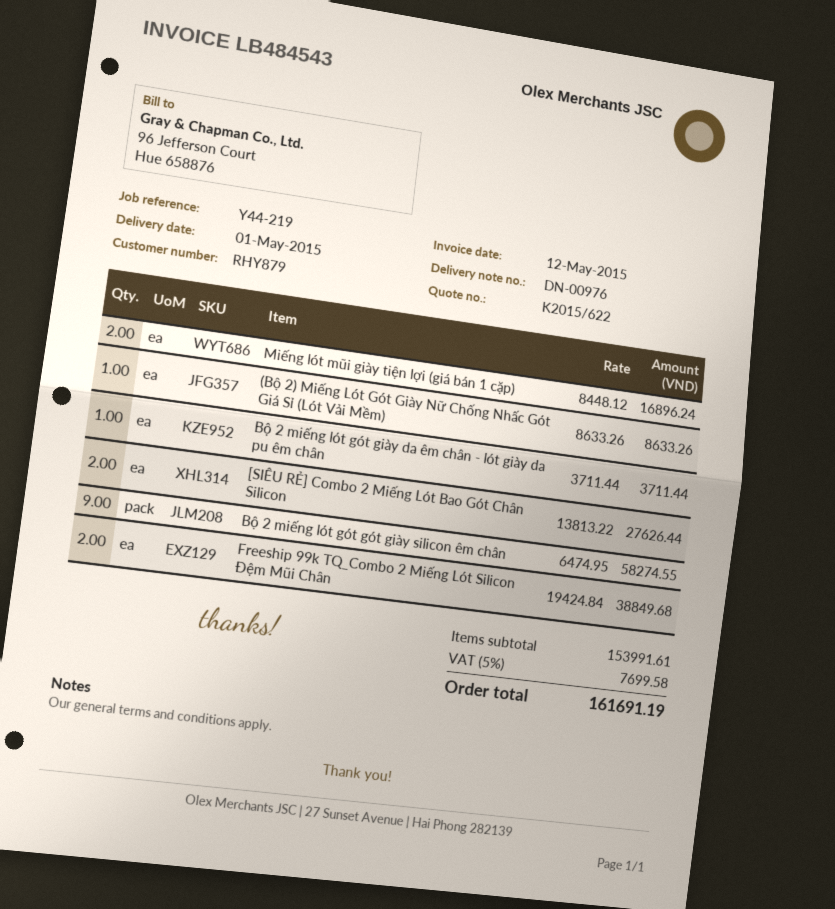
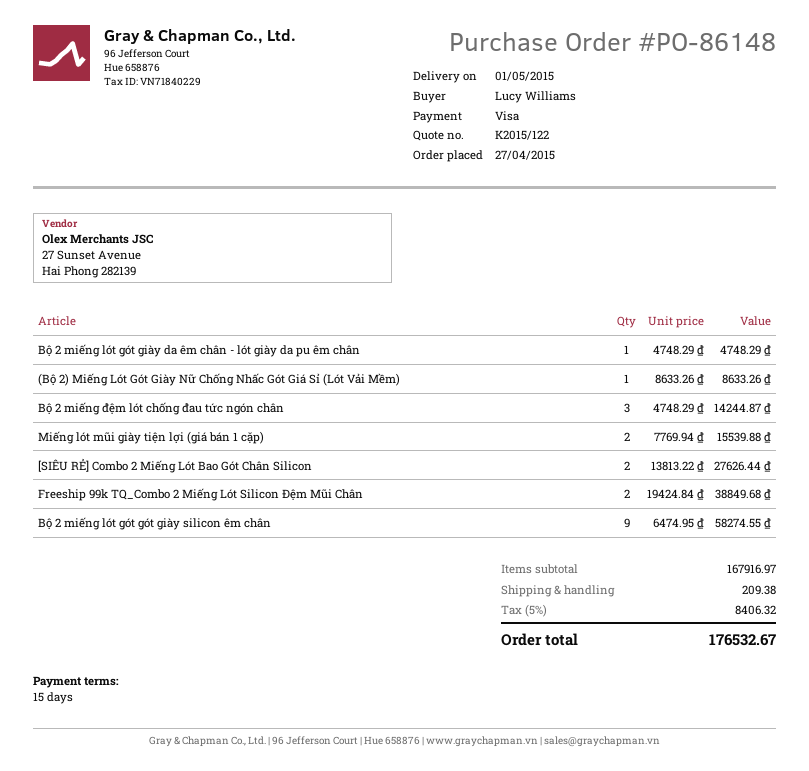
quote number: K2015/622 -> K2015/122
Miếng lót mũi giày tiện lợi (giá bán 1 cặp): 2 x 8448.12 = 16896.24 -> 2 x 7769.94 = 15539.88
Bộ 2 miếng lót gót giày da êm chân - lót giày da pu êm chân: 1 x 3711.44 = 3711.44 -> 1 x 4748.29 = 4748.29
Bộ 2 miếng đệm lót chống đau tức ngón chân: none -> 3 x 4748.29 = 14244.87
subtotal: 153991.61 -> 167916.97
shipping: none -> 209.38
tax: 5% = 7699.58 -> 5% = 8406.32
total: 161691.19 -> 176532.67

